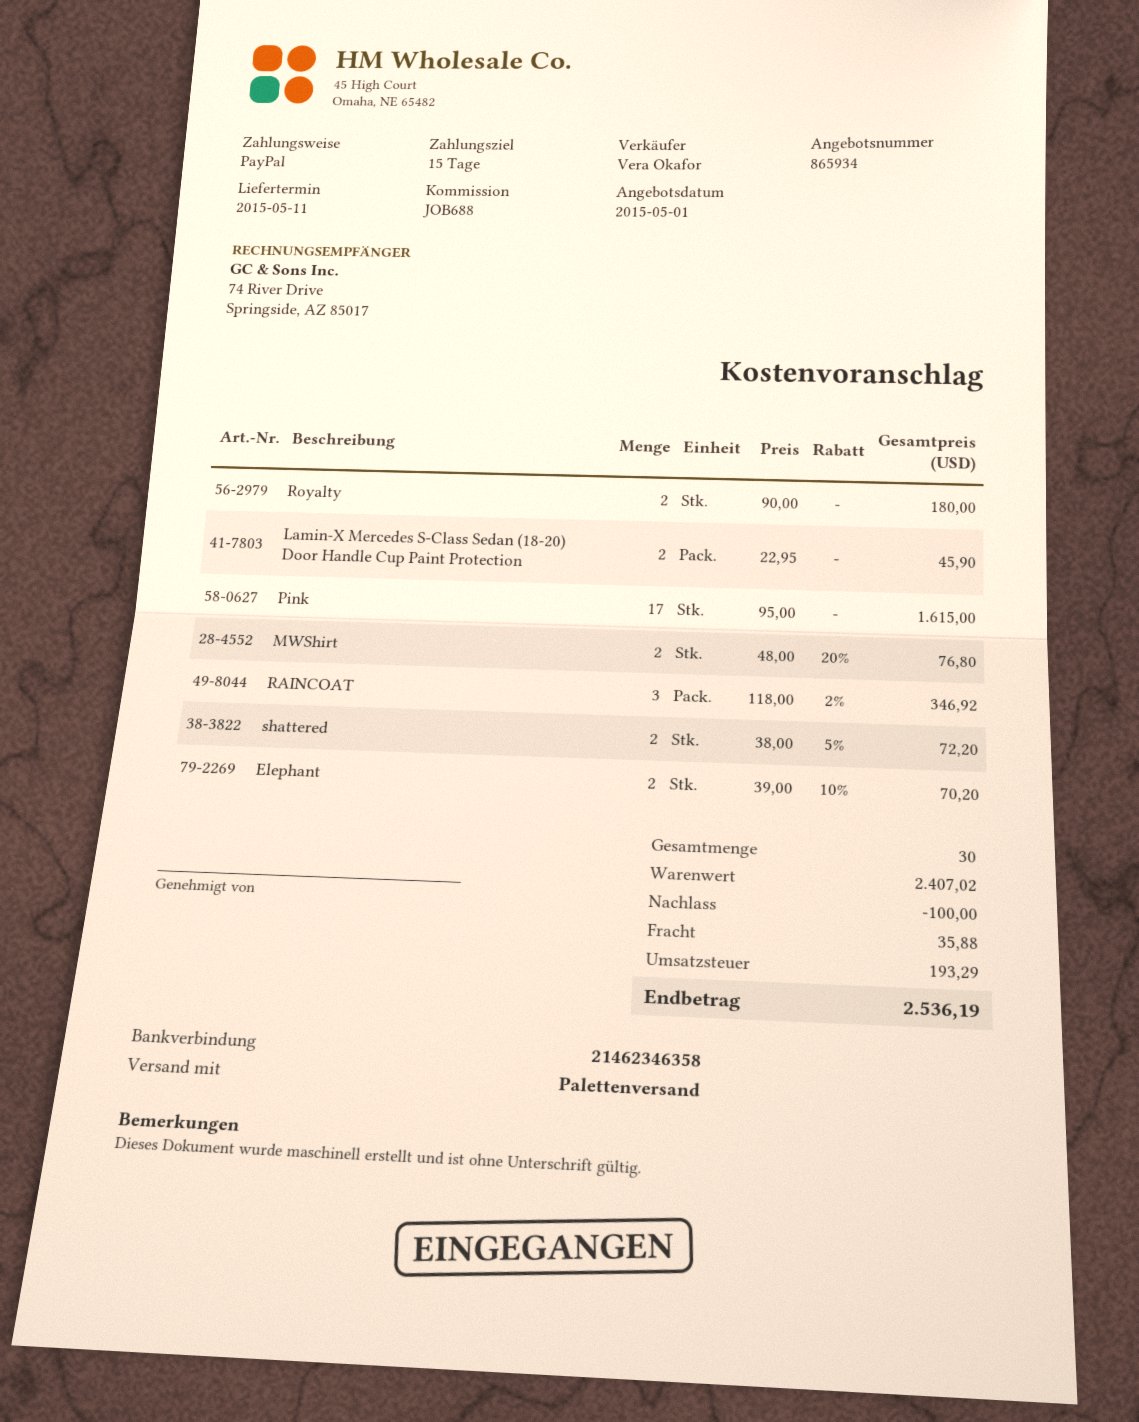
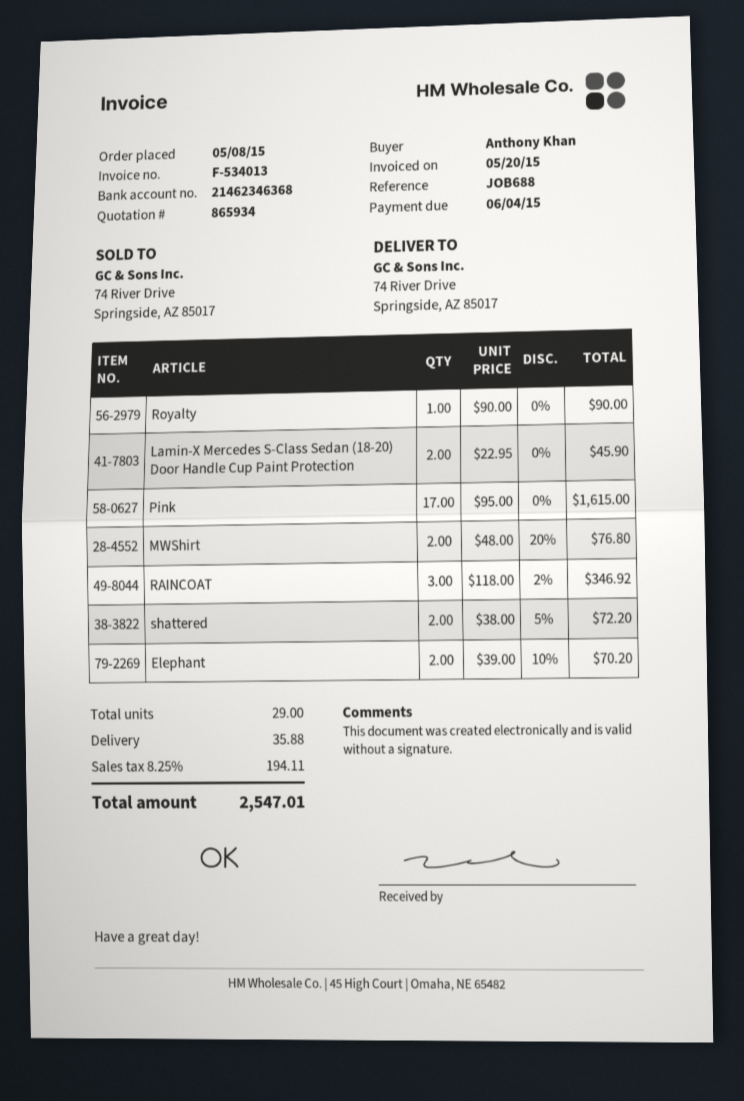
bank account: 21462346358 -> 21462346368
Royalty: 2 x 90.00 = 180.00 -> 1 x 90.00 = 90.00
total quantity: 30 -> 29
discount: 100.00 -> none
tax: 193.29 -> 194.11
total: 2536.19 -> 2547.01

